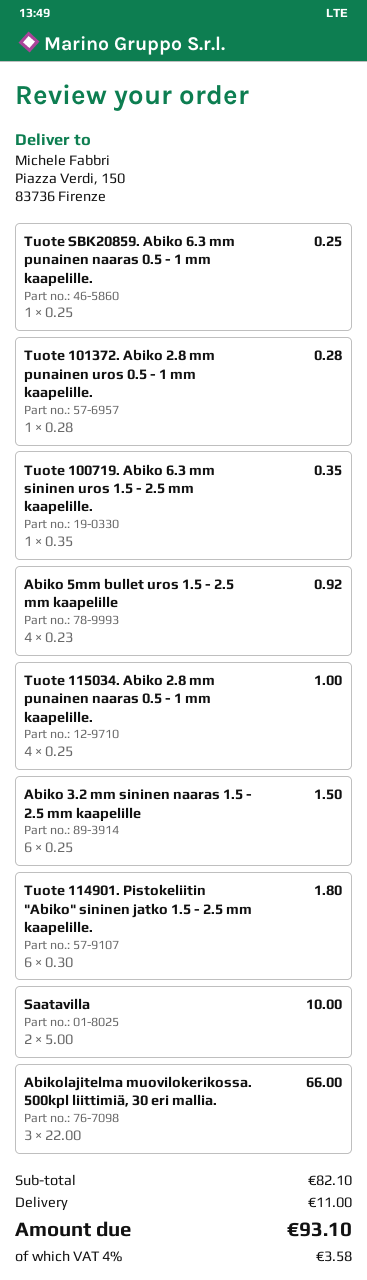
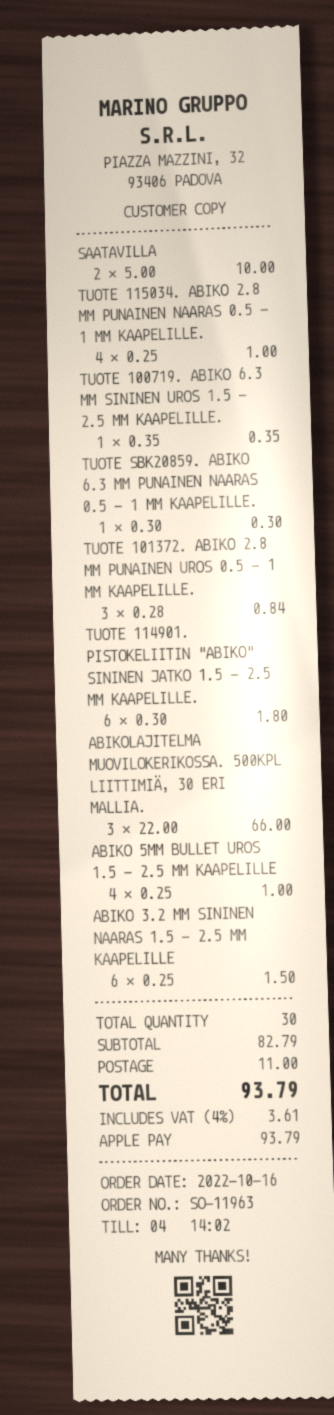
Tuote SBK20859. Abiko 6.3 mm punainen naaras 0.5 - 1 mm kaapelille.: 1 x 0.25 = 0.25 -> 1 x 0.30 = 0.30
Tuote 101372. Abiko 2.8 mm punainen uros 0.5 - 1 mm kaapelille.: 1 x 0.28 = 0.28 -> 3 x 0.28 = 0.84
Abiko 5mm bullet uros 1.5 - 2.5 mm kaapelille: 4 x 0.23 = 0.92 -> 4 x 0.25 = 1.00
subtotal: 82.10 -> 82.79
tax: 4% = 3.58 -> 4% = 3.61
total: 93.10 -> 93.79

